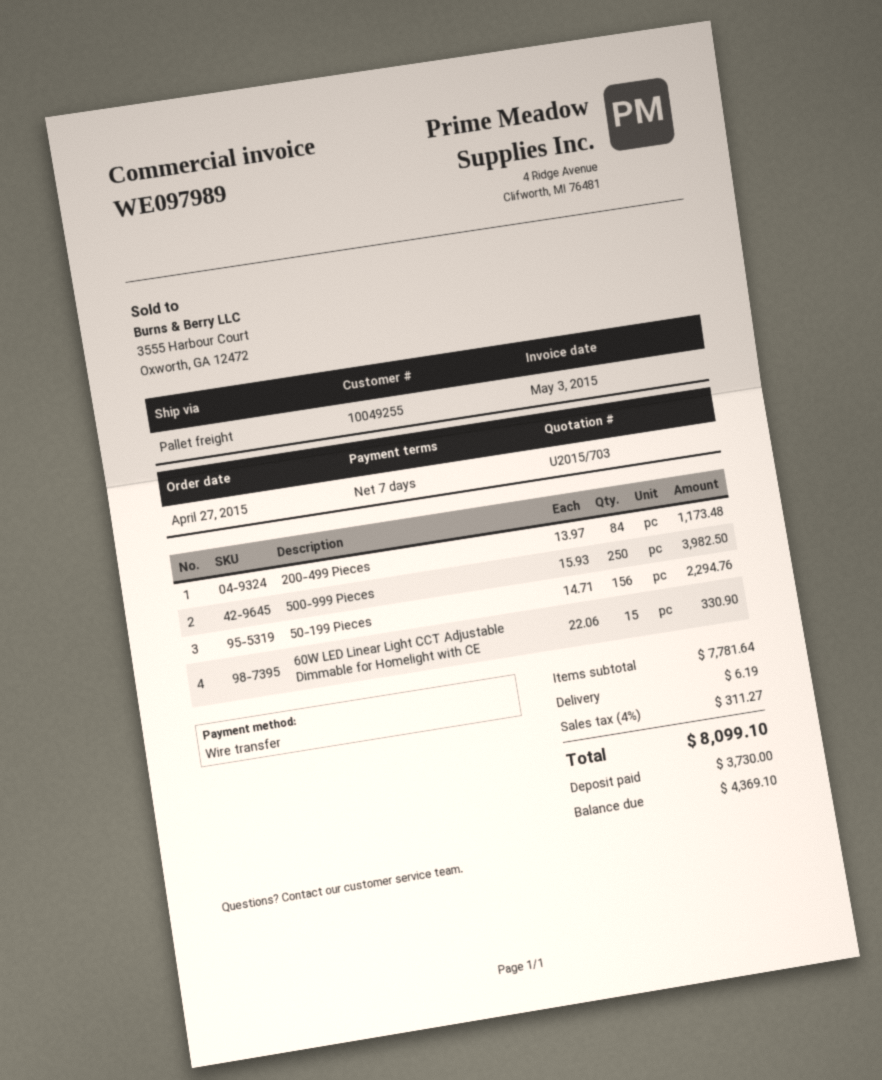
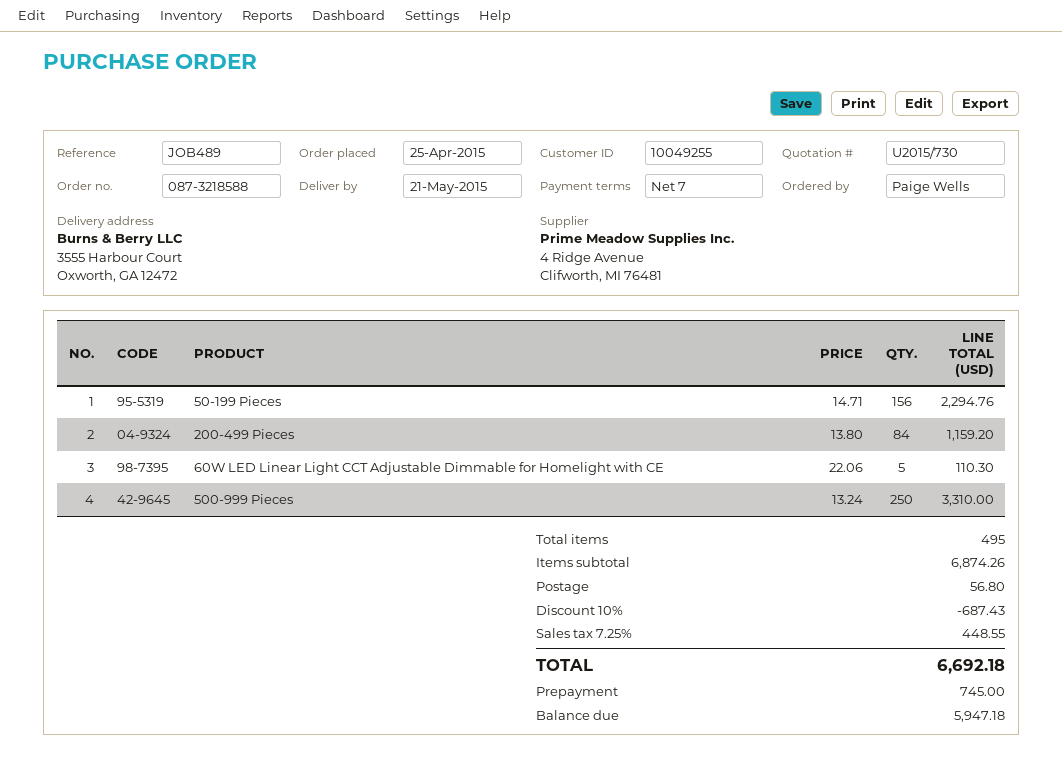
quote number: U2015/703 -> U2015/730
order date: 2015-04-27 -> 2015-04-25
200-499 Pieces: 84 x 13.97 = 1173.48 -> 84 x 13.80 = 1159.20
500-999 Pieces: 250 x 15.93 = 3982.50 -> 250 x 13.24 = 3310.00
60W LED Linear Light CCT Adjustable Dimmable for Homelight with CE: 15 x 22.06 = 330.90 -> 5 x 22.06 = 110.30
subtotal: 7781.64 -> 6874.26
discount: none -> 10% = 687.43
shipping: 6.19 -> 56.80
tax: 4% = 311.27 -> 7.25% = 448.55
total: 8099.10 -> 6692.18
deposit: 3730.00 -> 745.00
balance: 4369.10 -> 5947.18

